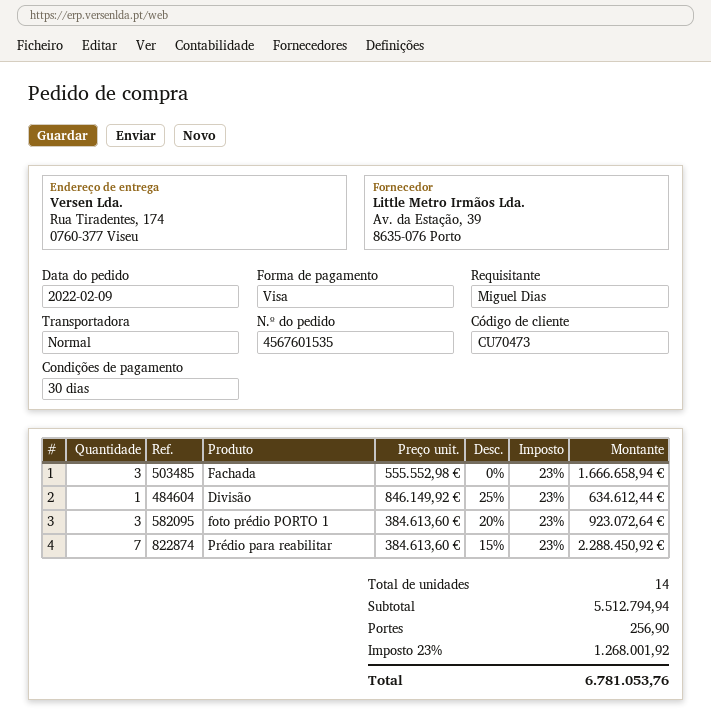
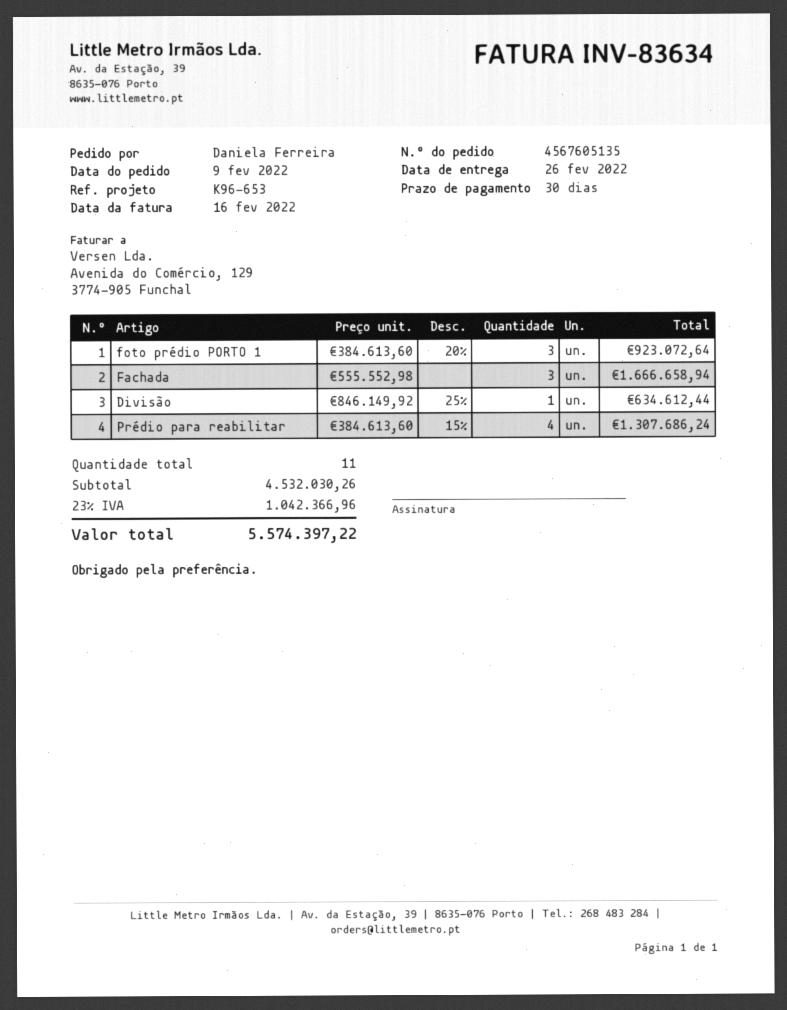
order number: 4567601535 -> 4567605135
ordered by: Miguel Dias -> Daniela Ferreira
Prédio para reabilitar: 7 x 384613.60 - 15% = 2288450.92 -> 4 x 384613.60 - 15% = 1307686.24
total quantity: 14 -> 11
subtotal: 5512794.94 -> 4532030.26
shipping: 256.90 -> none
tax: 23% = 1268001.92 -> 23% = 1042366.96
total: 6781053.76 -> 5574397.22

